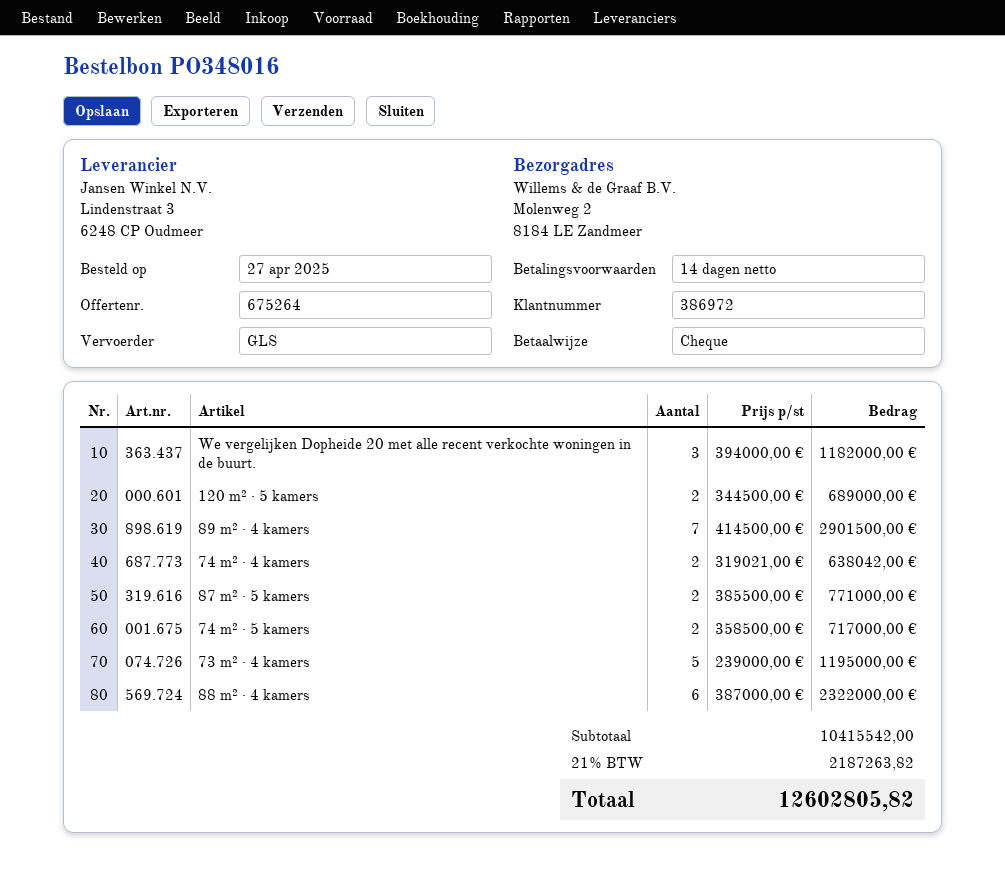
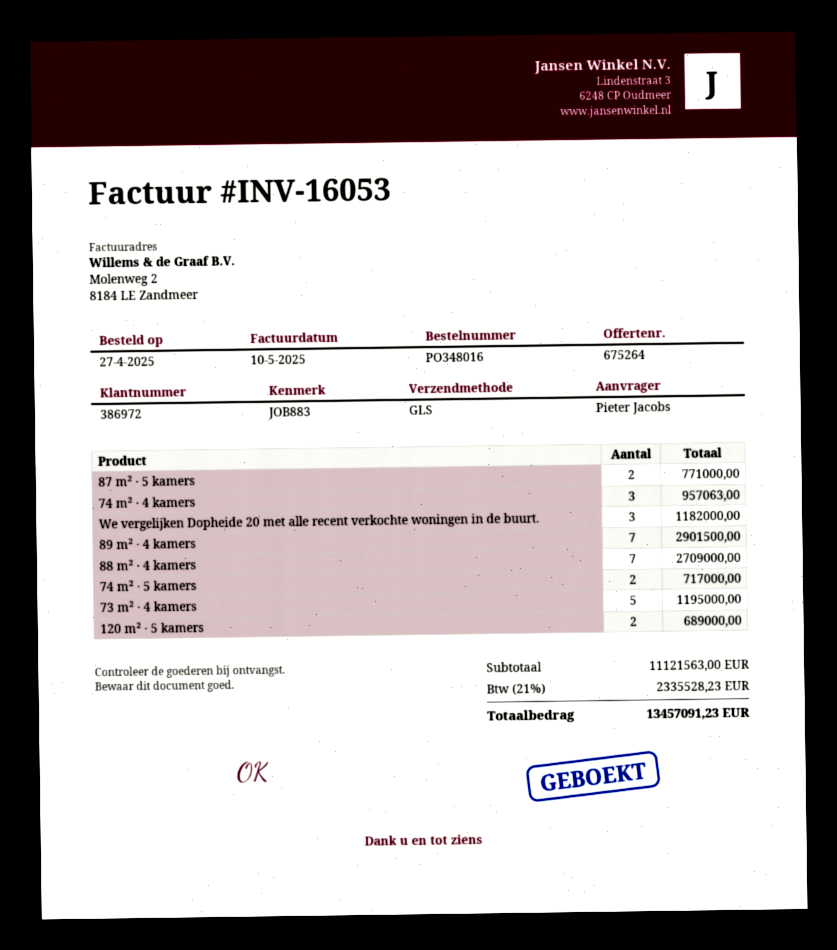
74 m² · 4 kamers: 2 for 638042.00 -> 3 for 957063.00
88 m² · 4 kamers: 6 for 2322000.00 -> 7 for 2709000.00
subtotal: 10415542.00 -> 11121563.00
tax: 21% = 2187263.82 -> 21% = 2335528.23
total: 12602805.82 -> 13457091.23

